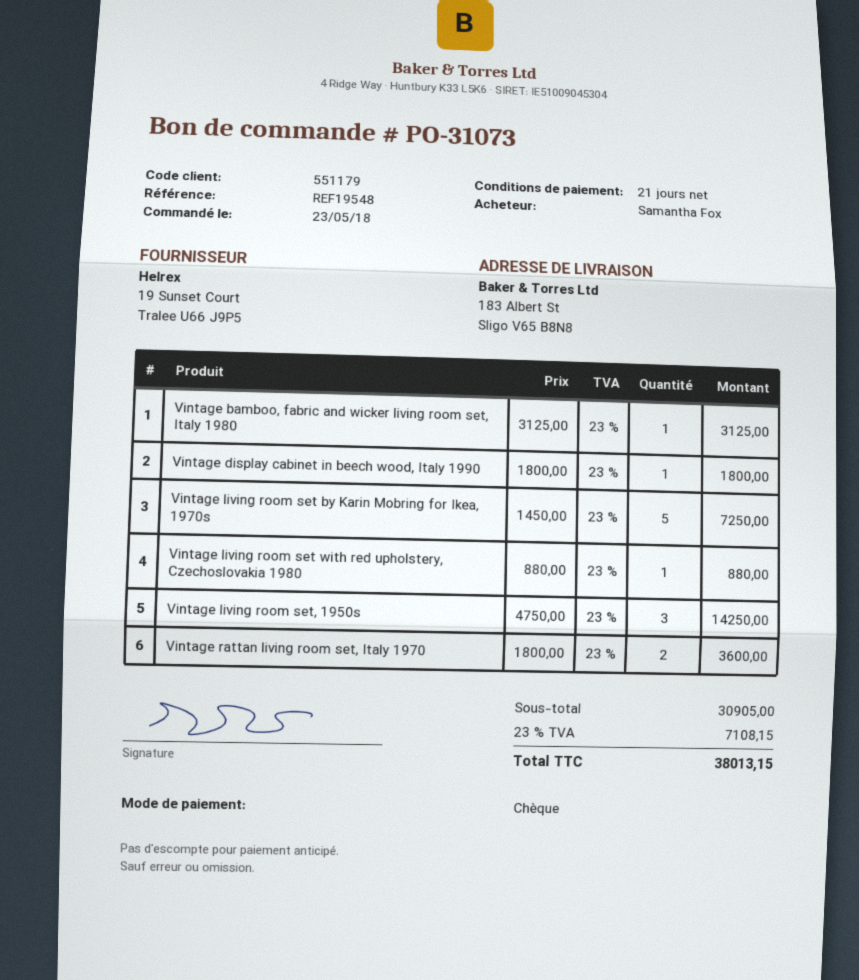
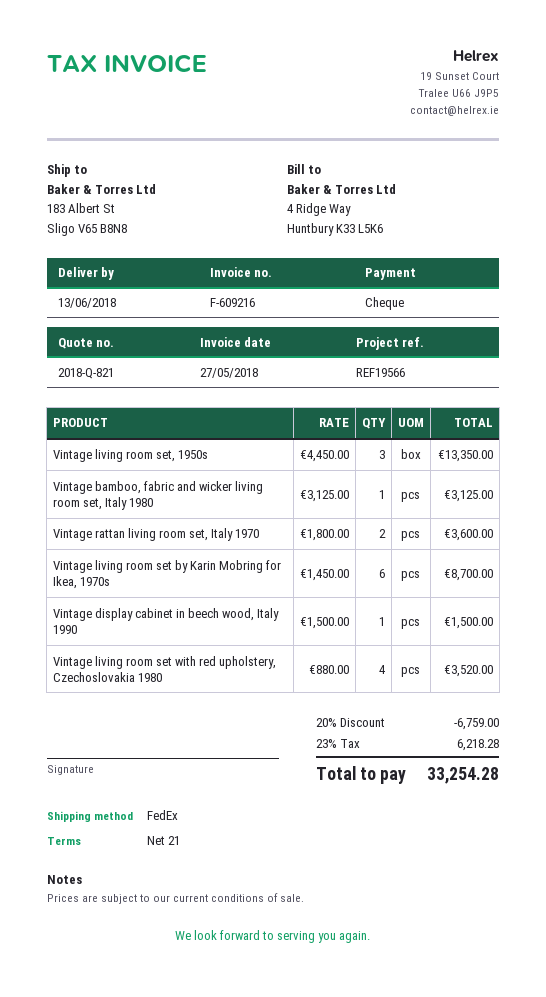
reference: REF19548 -> REF19566
Vintage display cabinet in beech wood, Italy 1990: 1 x 1800.00 = 1800.00 -> 1 x 1500.00 = 1500.00
Vintage living room set by Karin Mobring for Ikea, 1970s: 5 x 1450.00 = 7250.00 -> 6 x 1450.00 = 8700.00
Vintage living room set with red upholstery, Czechoslovakia 1980: 1 x 880.00 = 880.00 -> 4 x 880.00 = 3520.00
Vintage living room set, 1950s: 3 x 4750.00 = 14250.00 -> 3 x 4450.00 = 13350.00
discount: none -> 20% = 6759.00
tax: 23% = 7108.15 -> 23% = 6218.28
total: 38013.15 -> 33254.28

